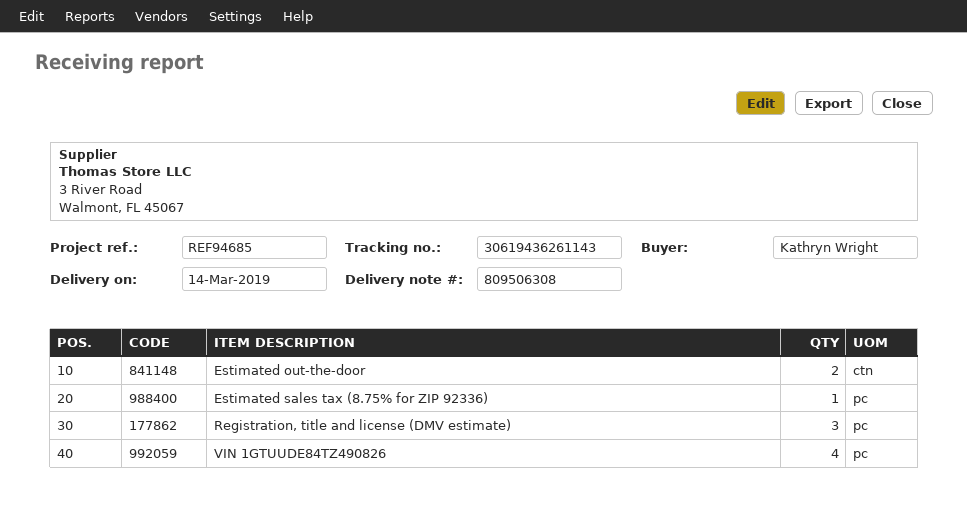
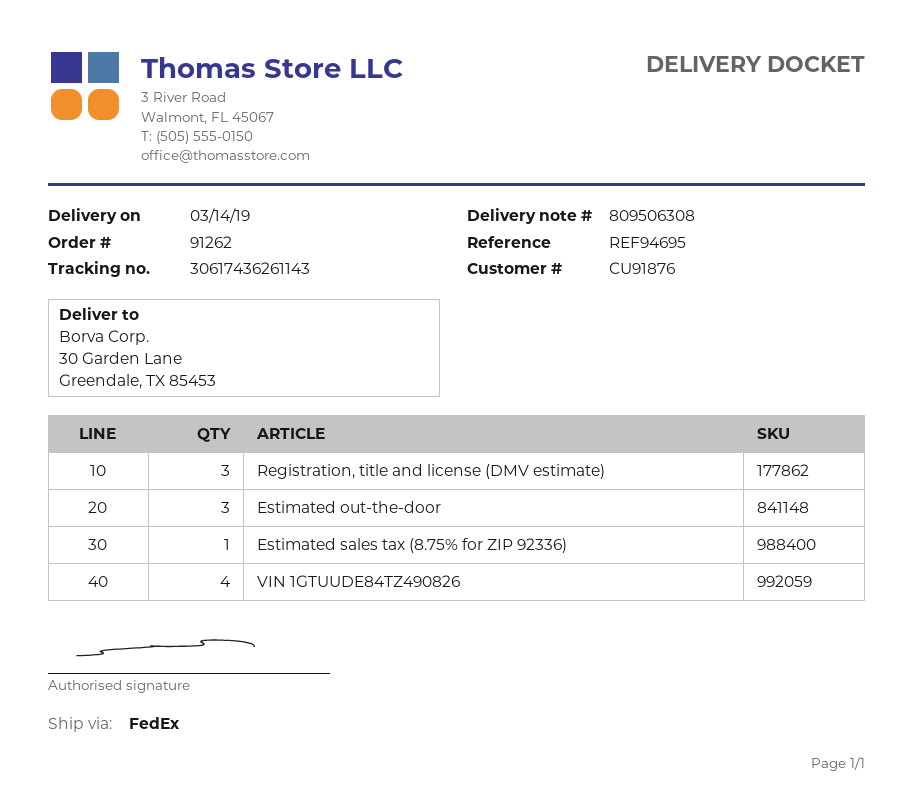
reference: REF94685 -> REF94695
tracking number: 30619436261143 -> 30617436261143
Estimated out-the-door: 2 -> 3

